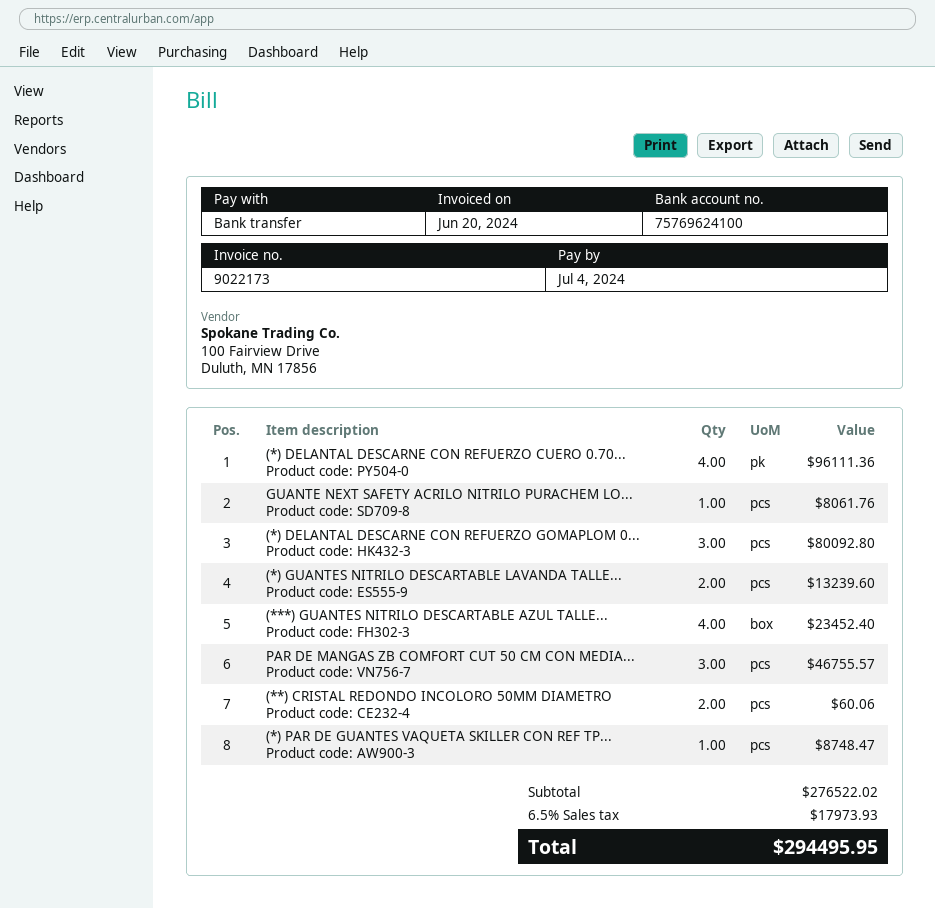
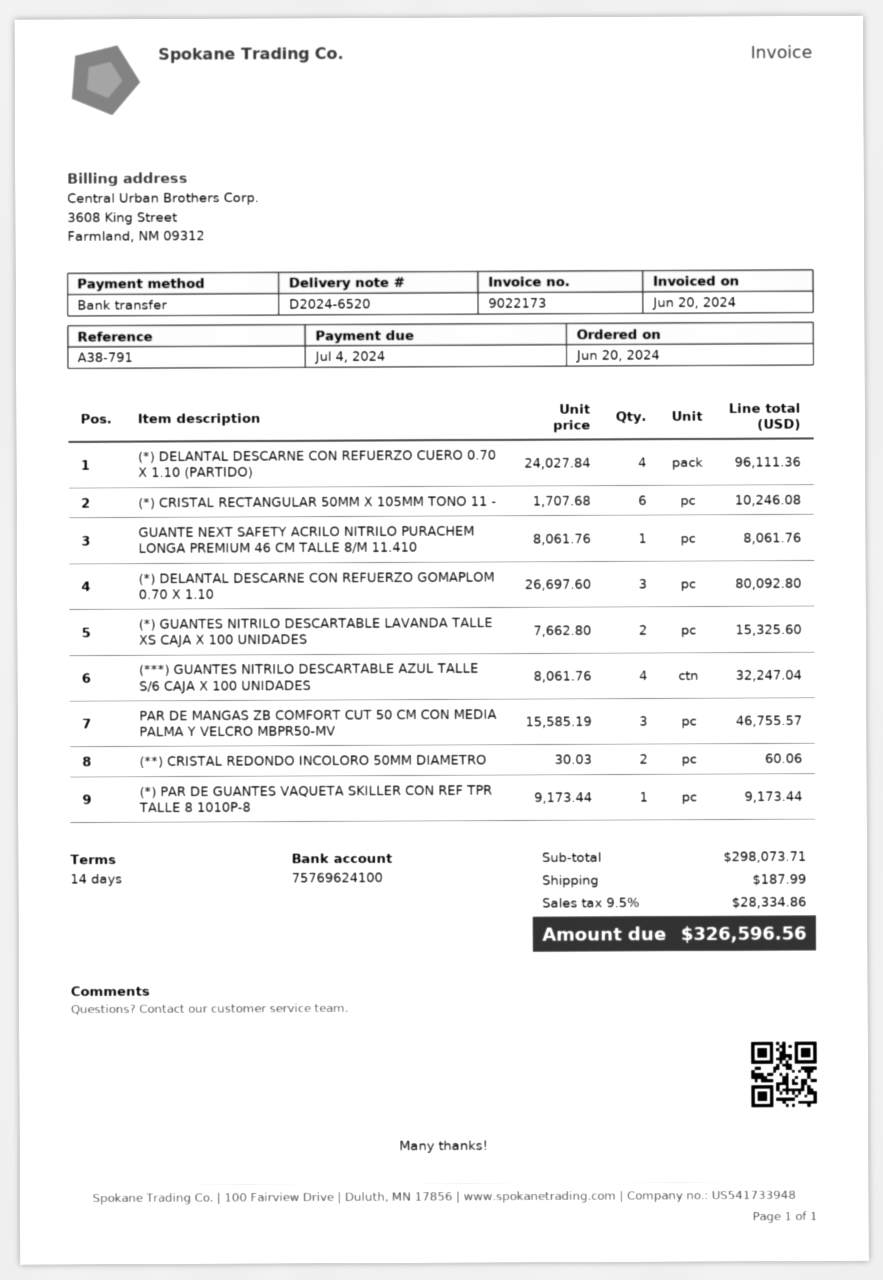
(*) GUANTES NITRILO DESCARTABLE LAVANDA TALLE...: 2 for 13239.60 -> 2 for 15325.60
(***) GUANTES NITRILO DESCARTABLE AZUL TALLE...: 4 for 23452.40 -> 4 for 32247.04
(*) PAR DE GUANTES VAQUETA SKILLER CON REF TP...: 1 for 8748.47 -> 1 for 9173.44
(*) CRISTAL RECTANGULAR 50MM X 105MM TONO 11 -: none -> 6 for 10246.08
subtotal: 276522.02 -> 298073.71
shipping: none -> 187.99
tax: 6.5% = 17973.93 -> 9.5% = 28334.86
total: 294495.95 -> 326596.56

